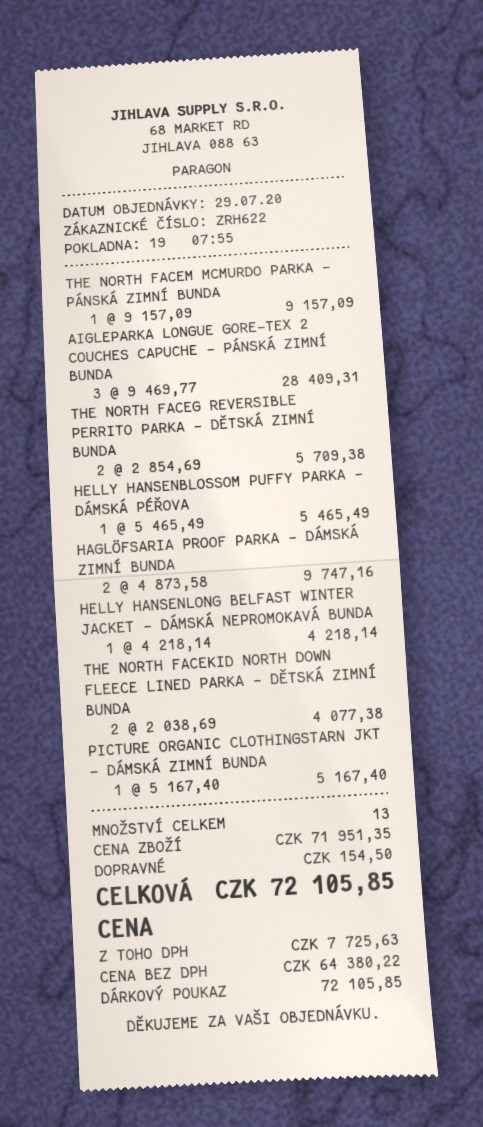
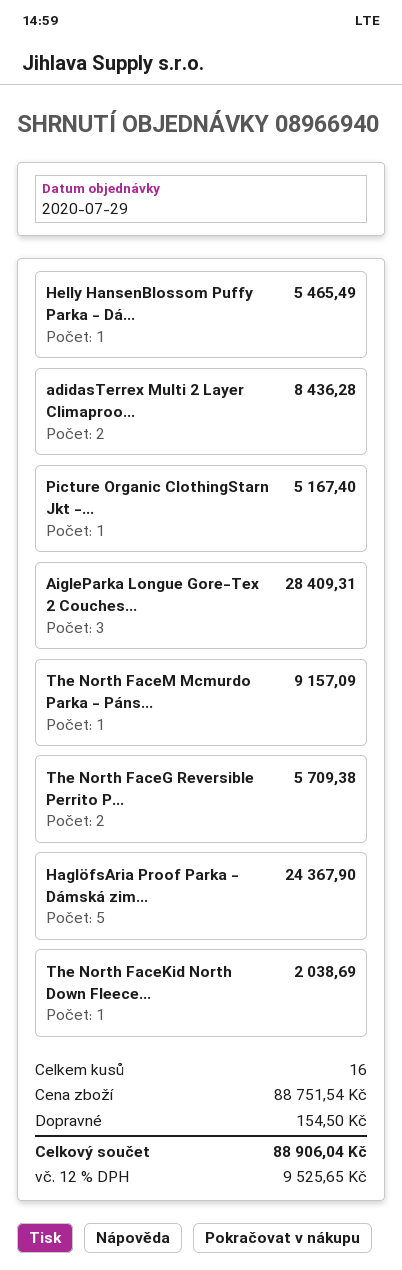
HAGLÖFSARIA PROOF PARKA - DÁMSKÁ ZIMNÍ BUNDA: 2 for 9747.16 -> 5 for 24367.90
HELLY HANSENLONG BELFAST WINTER JACKET - DÁMSKÁ NEPROMOKAVÁ BUNDA: 1 for 4218.14 -> none
THE NORTH FACEKID NORTH DOWN FLEECE LINED PARKA - DĚTSKÁ ZIMNÍ BUNDA: 2 for 4077.38 -> 1 for 2038.69
adidasTerrex Multi 2 Layer Climaproo...: none -> 2 for 8436.28
total quantity: 13 -> 16
subtotal: 71951.35 -> 88751.54
tax: 7725.63 -> 9525.65
total: 72105.85 -> 88906.04

